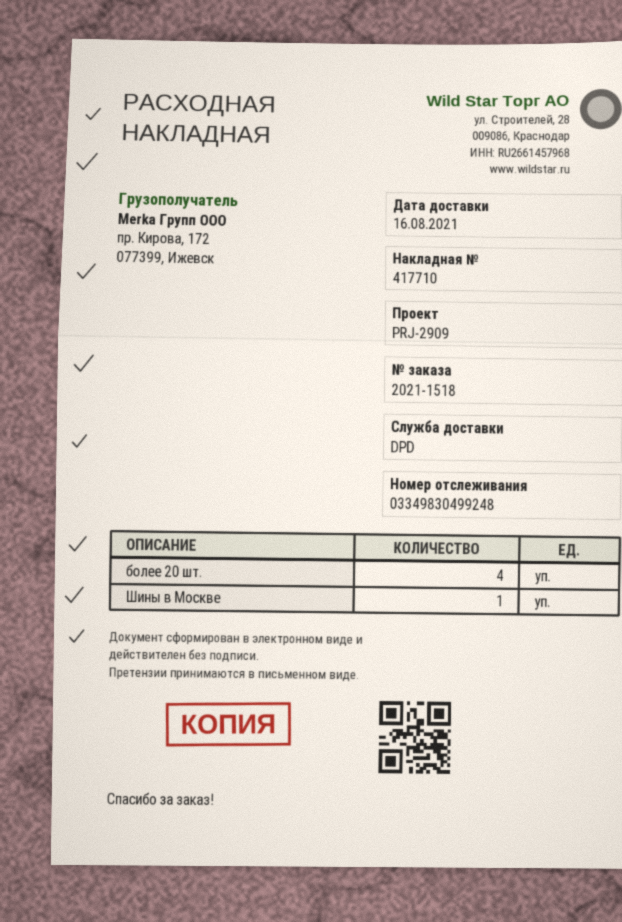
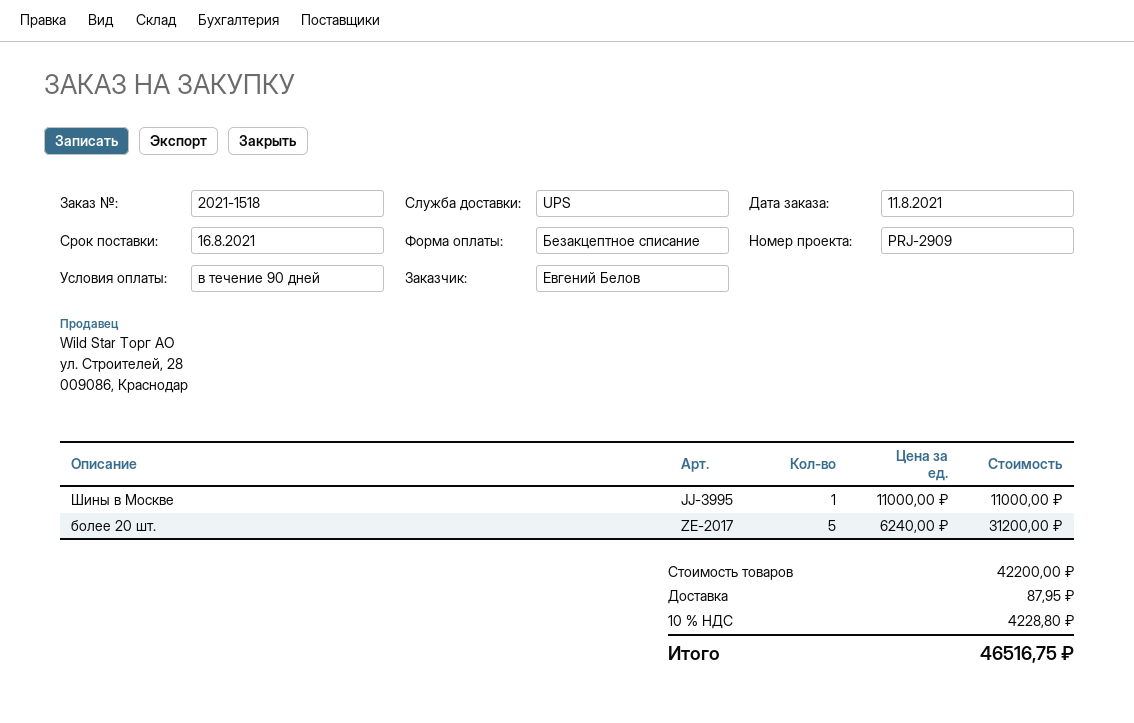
shipping method: DPD -> UPS
более 20 шт.: 4 -> 5

